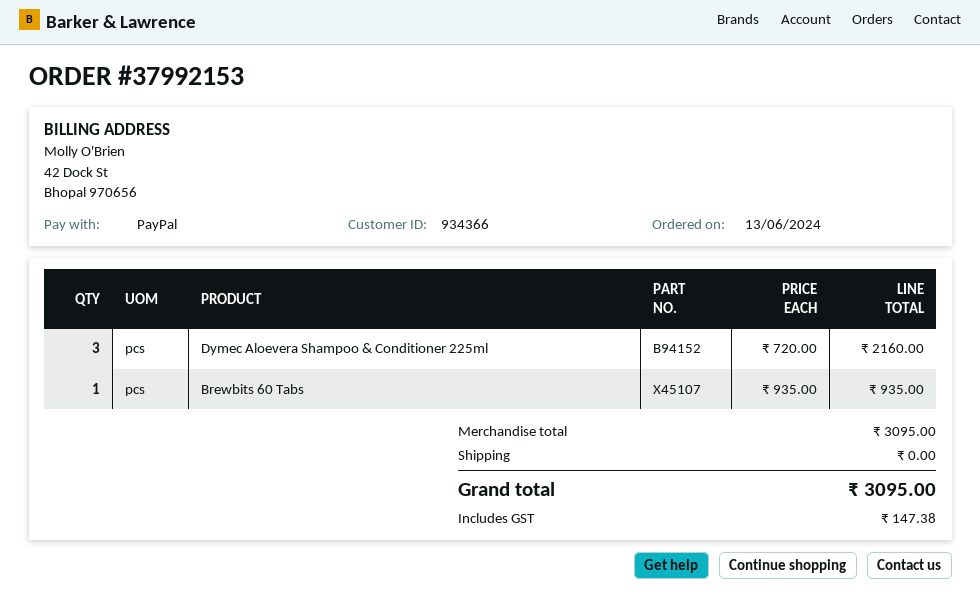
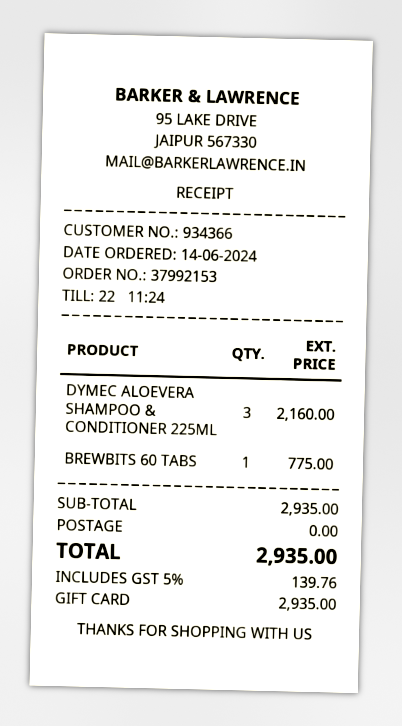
order date: 2024-06-13 -> 2024-06-14
payment method: PayPal -> gift card
Brewbits 60 Tabs: 1 for 935.00 -> 1 for 775.00
subtotal: 3095.00 -> 2935.00
tax: 147.38 -> 139.76
total: 3095.00 -> 2935.00

